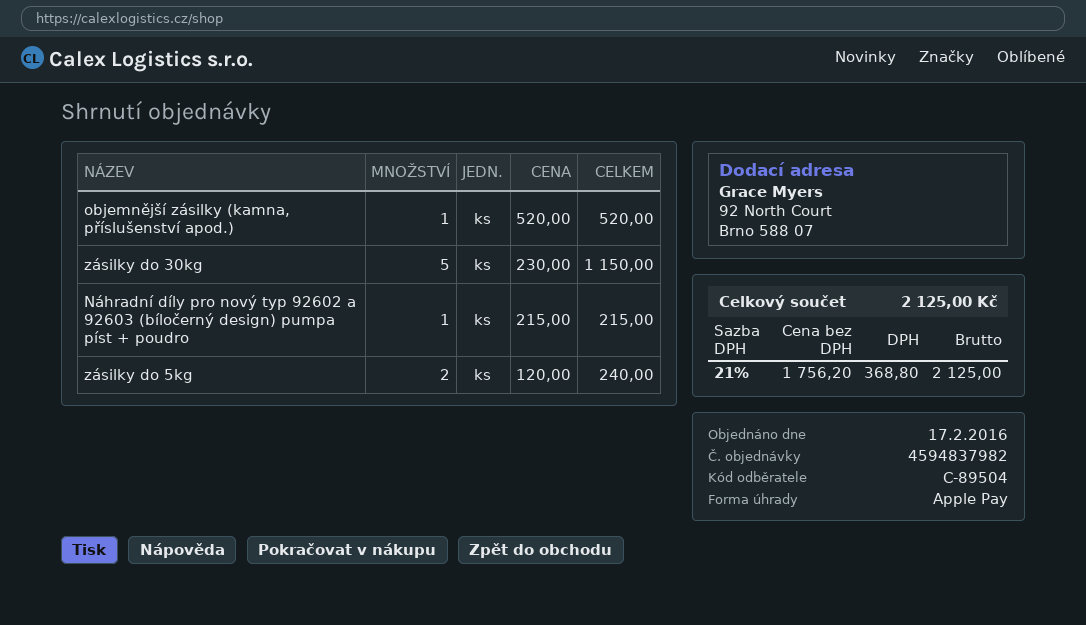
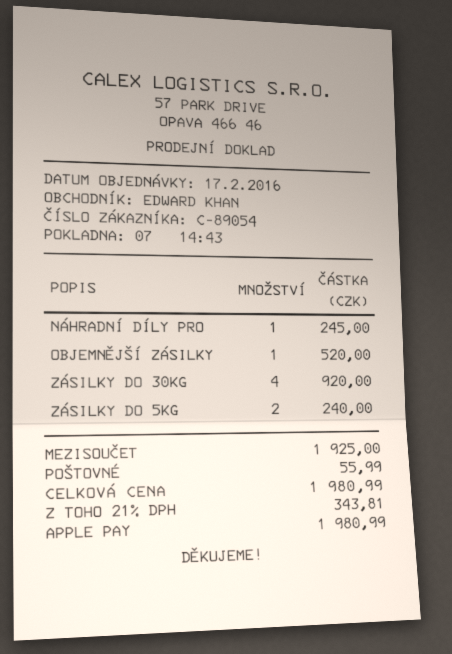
customer number: C-89504 -> C-89054
zásilky do 30kg: 5 for 1150.00 -> 4 for 920.00
Náhradní díly pro nový typ 92602 a 92603 (bíločerný design) pumpa píst + poudro: 1 for 215.00 -> 1 for 245.00
shipping: none -> 55.99
tax: 21% = 368.80 -> 21% = 343.81
total: 2125.00 -> 1980.99

